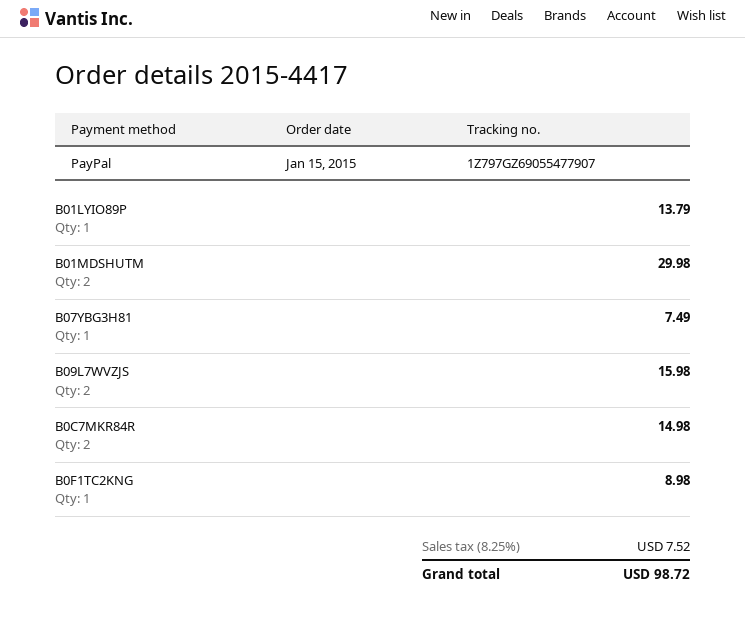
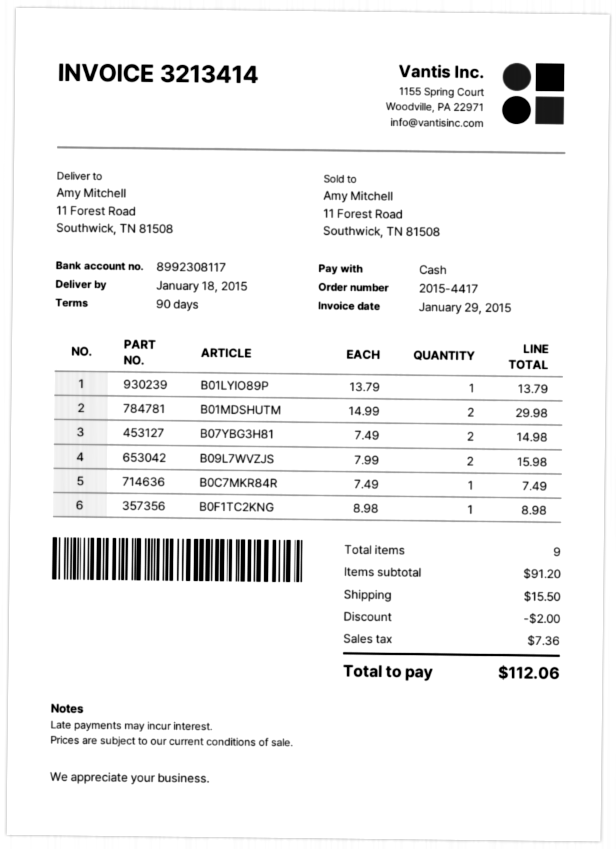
payment method: PayPal -> cash
B07YBG3H81: 1 for 7.49 -> 2 for 14.98
B0C7MKR84R: 2 for 14.98 -> 1 for 7.49
discount: none -> 2.00
shipping: none -> 15.50
tax: 7.52 -> 7.36
total: 98.72 -> 112.06

